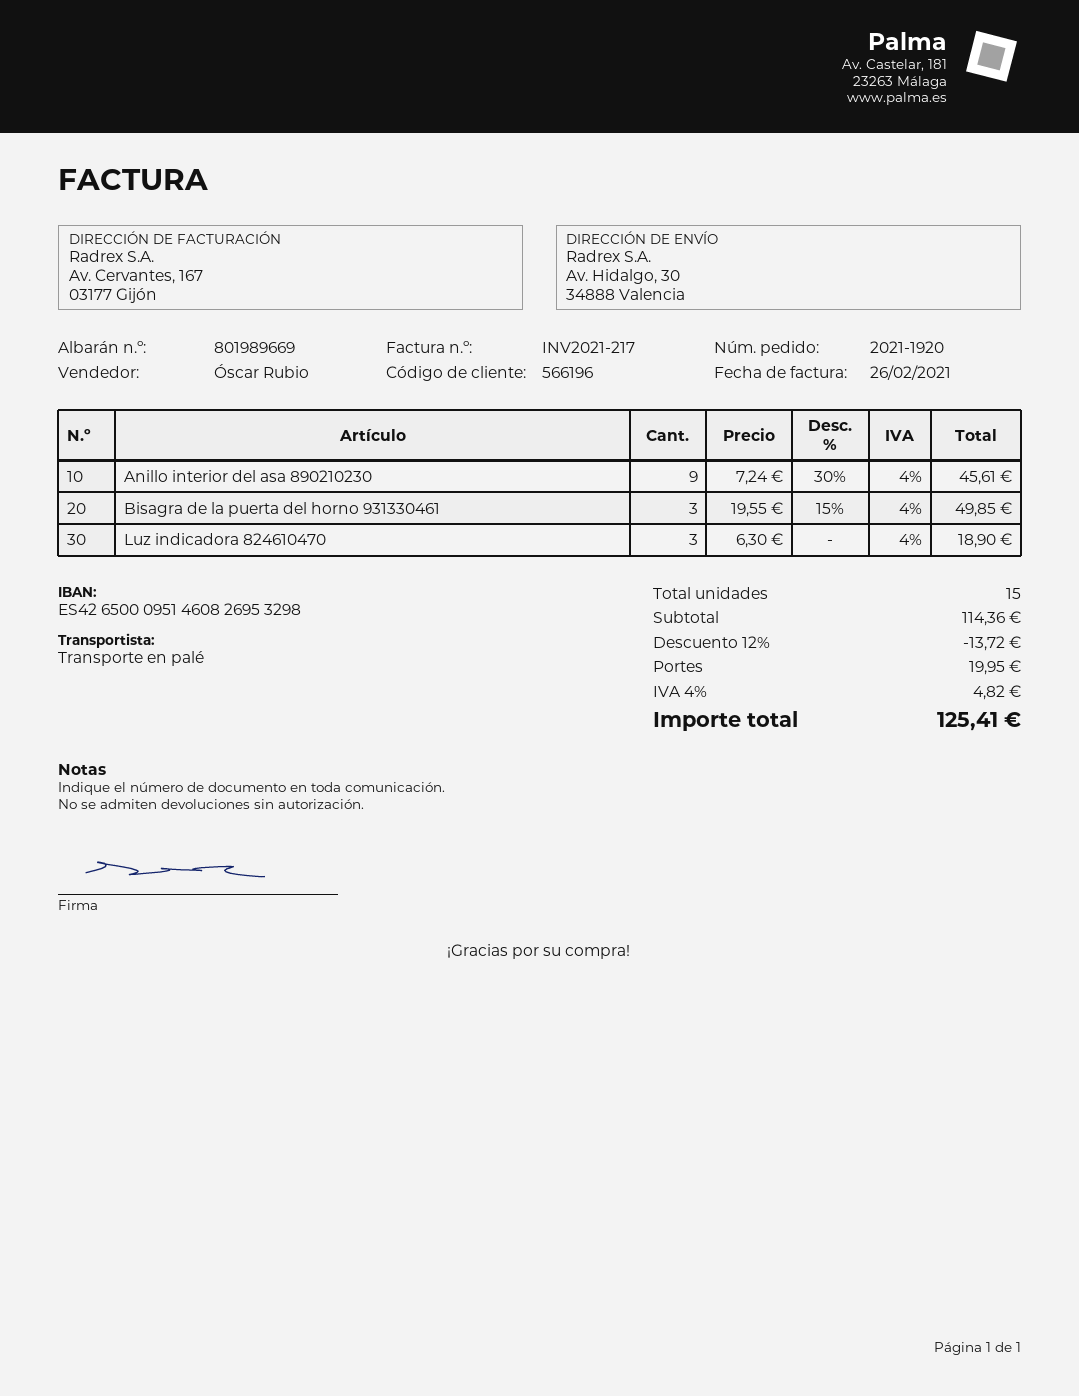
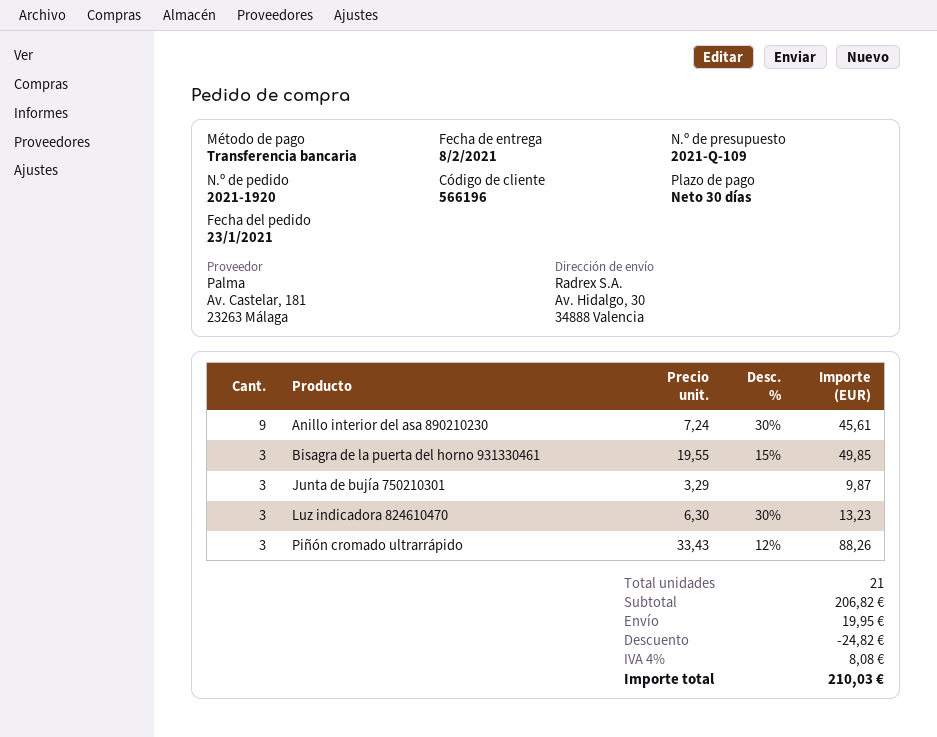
Luz indicadora 824610470: 3 x 6.30 = 18.90 -> 3 x 6.30 - 30% = 13.23
Junta de bujía 750210301: none -> 3 x 3.29 = 9.87
Piñón cromado ultrarrápido: none -> 3 x 33.43 - 12% = 88.26
total quantity: 15 -> 21
subtotal: 114.36 -> 206.82
discount: 13.72 -> 24.82
tax: 4% = 4.82 -> 4% = 8.08
total: 125.41 -> 210.03

